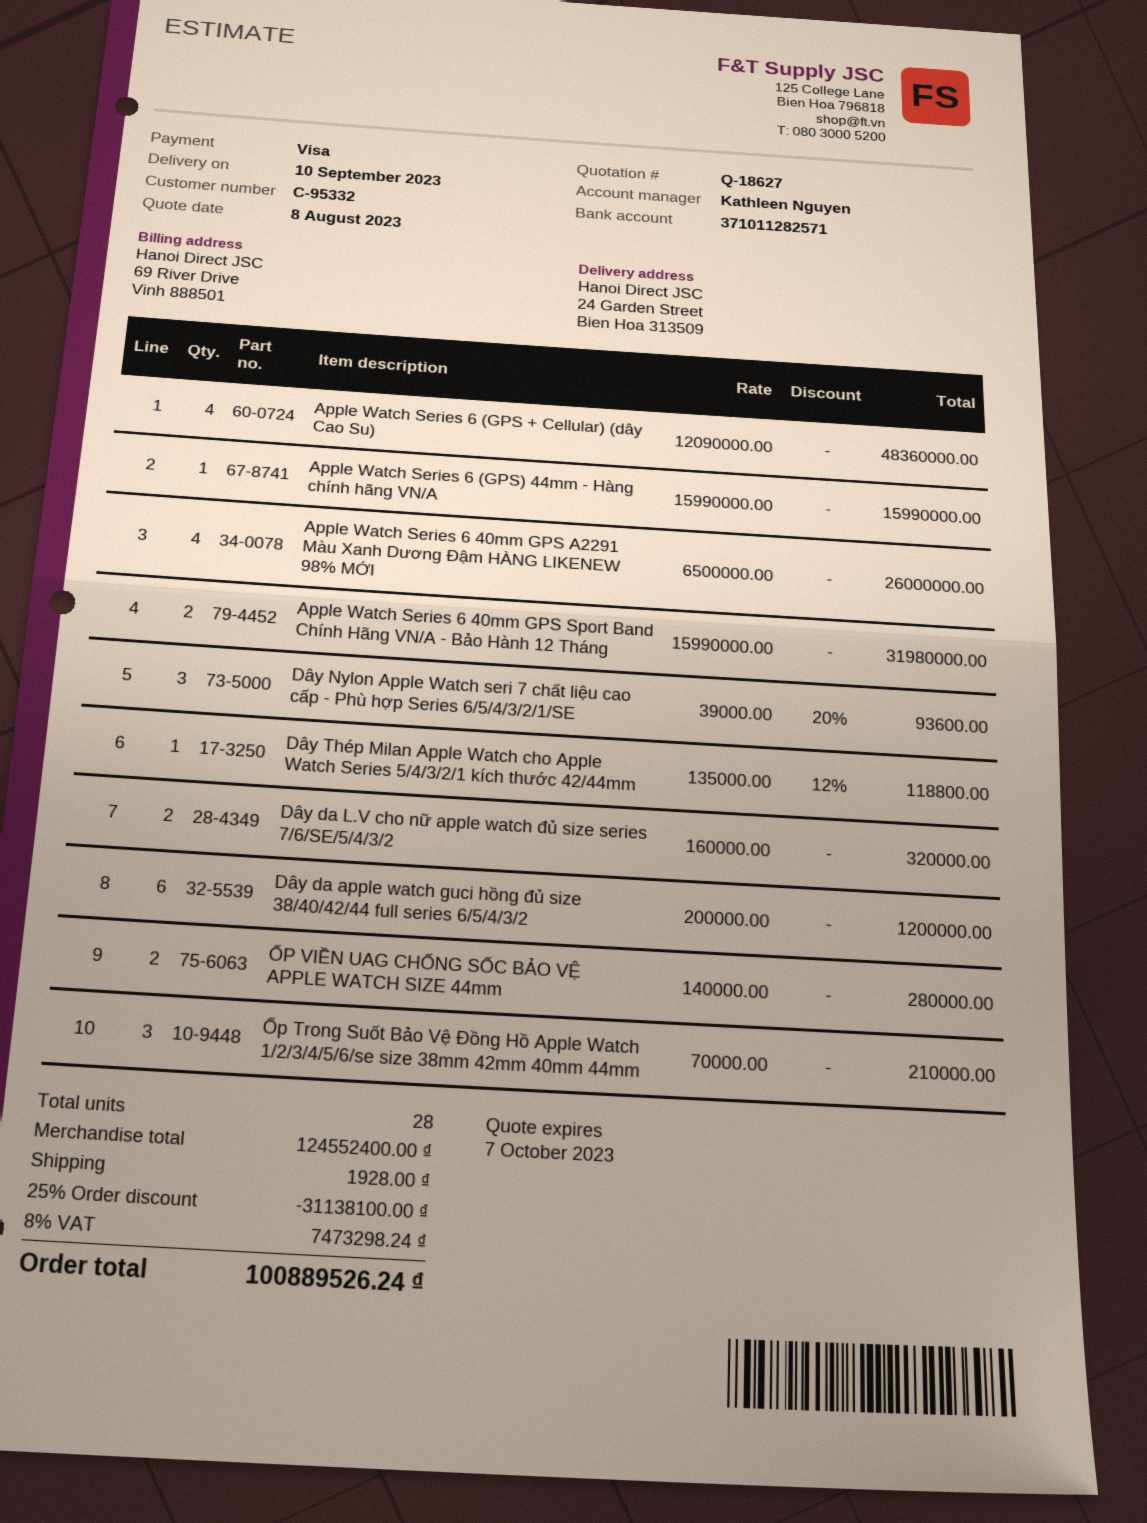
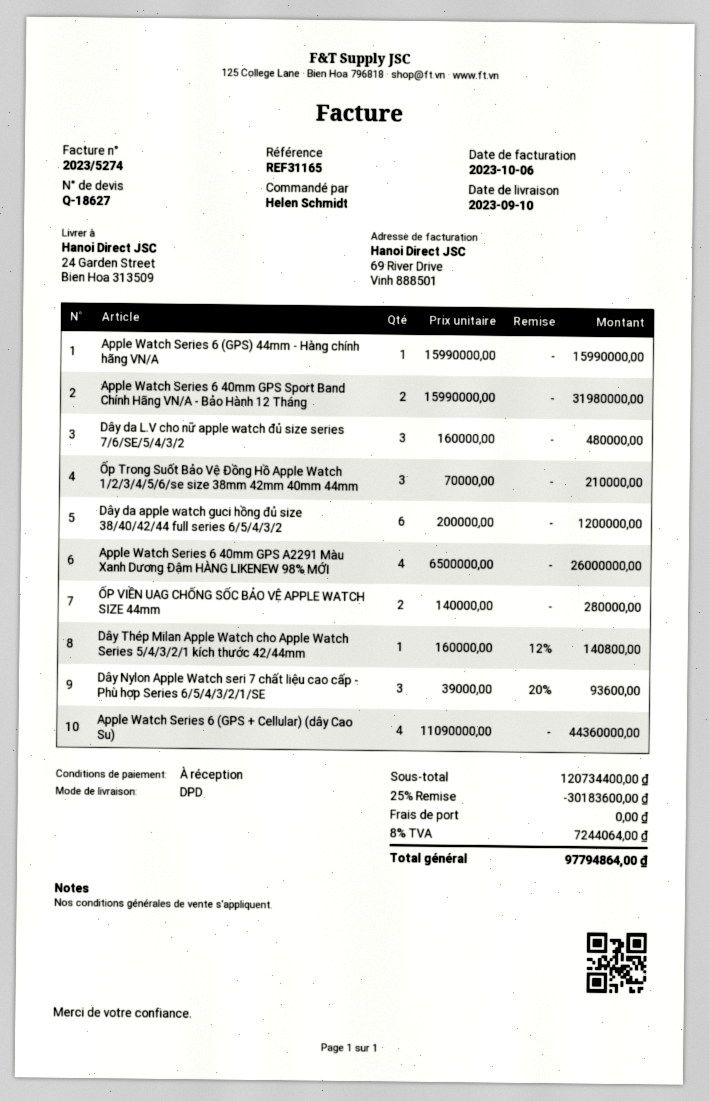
Apple Watch Series 6 (GPS + Cellular) (dây Cao Su): 4 x 12090000.00 = 48360000.00 -> 4 x 11090000.00 = 44360000.00
Dây Thép Milan Apple Watch cho Apple Watch Series 5/4/3/2/1 kích thước 42/44mm: 1 x 135000.00 - 12% = 118800.00 -> 1 x 160000.00 - 12% = 140800.00
Dây da L.V cho nữ apple watch đủ size series 7/6/SE/5/4/3/2: 2 x 160000.00 = 320000.00 -> 3 x 160000.00 = 480000.00
subtotal: 124552400.00 -> 120734400.00
discount: 25% = 31138100.00 -> 25% = 30183600.00
shipping: 1928.00 -> 0.00
tax: 8% = 7473298.24 -> 8% = 7244064.00
total: 100889526.24 -> 97794864.00

